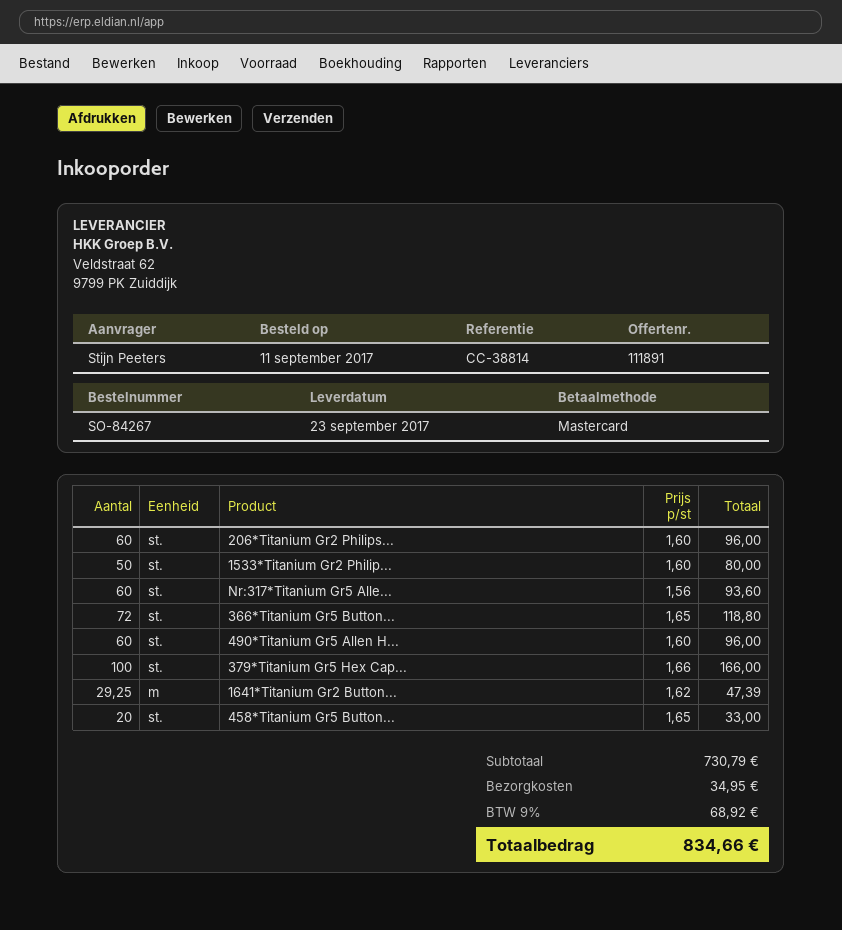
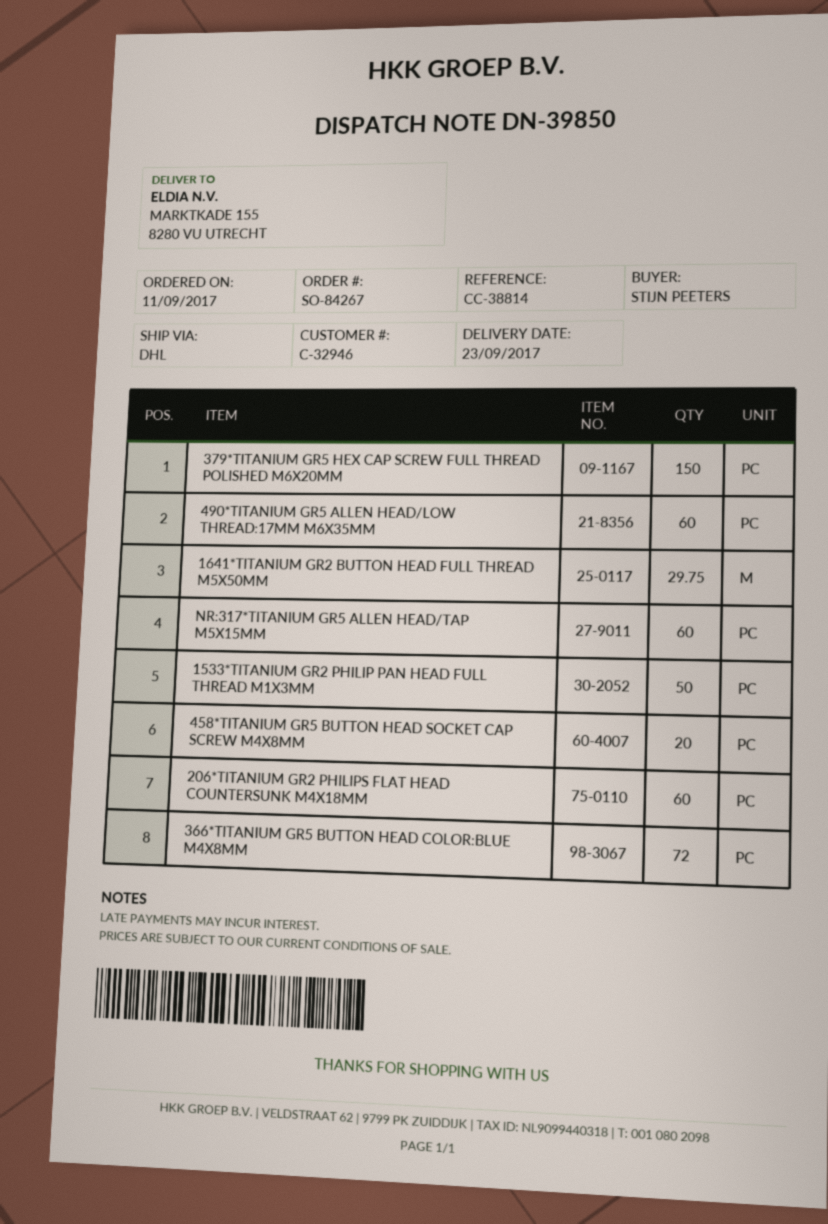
379*Titanium Gr5 Hex Cap...: 100 -> 150
1641*Titanium Gr2 Button...: 29.25 -> 29.75

